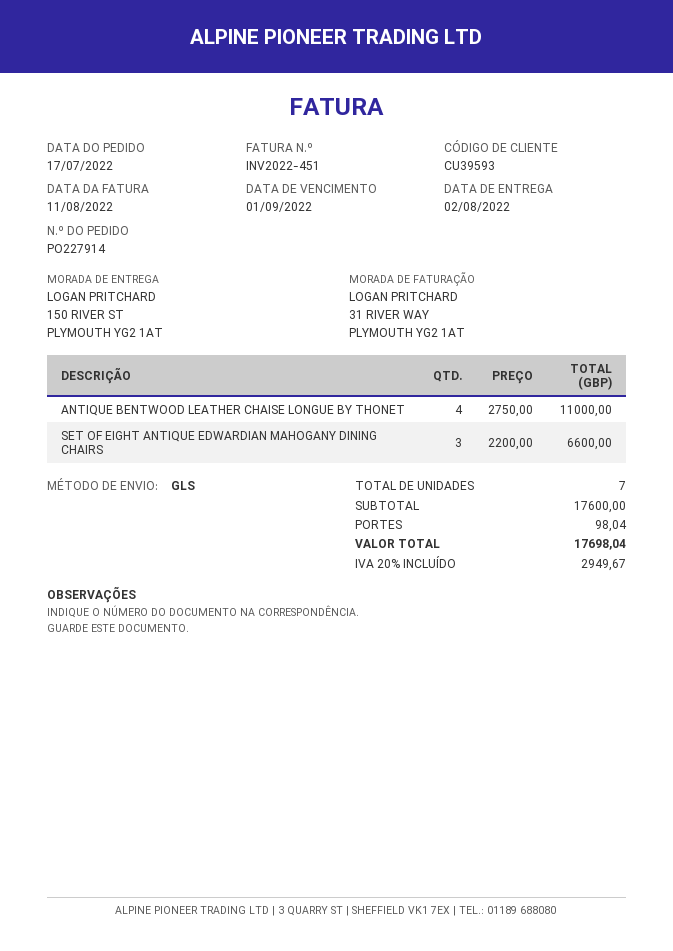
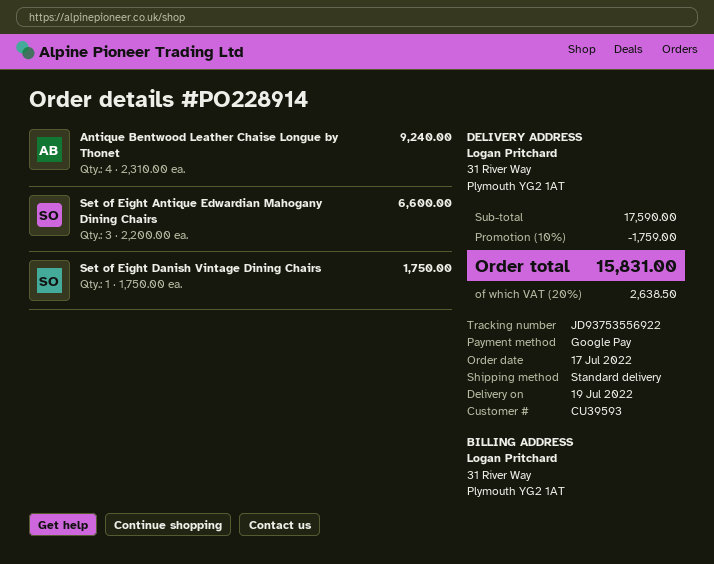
order number: PO227914 -> PO228914
delivery date: 2022-08-02 -> 2022-07-19
shipping method: GLS -> standard
ship to: 150 RIVER ST, PLYMOUTH YG2 1AT -> 31 River Way, Plymouth YG2 1AT
ANTIQUE BENTWOOD LEATHER CHAISE LONGUE BY THONET: 4 x 2750.00 = 11000.00 -> 4 x 2310.00 = 9240.00
Set of Eight Danish Vintage Dining Chairs: none -> 1 x 1750.00 = 1750.00
subtotal: 17600.00 -> 17590.00
discount: none -> 10% = 1759.00
shipping: 98.04 -> none
tax: 20% = 2949.67 -> 20% = 2638.50
total: 17698.04 -> 15831.00

